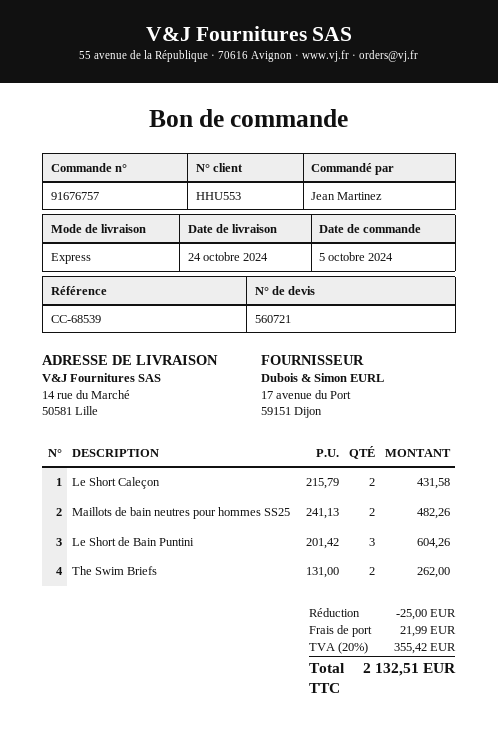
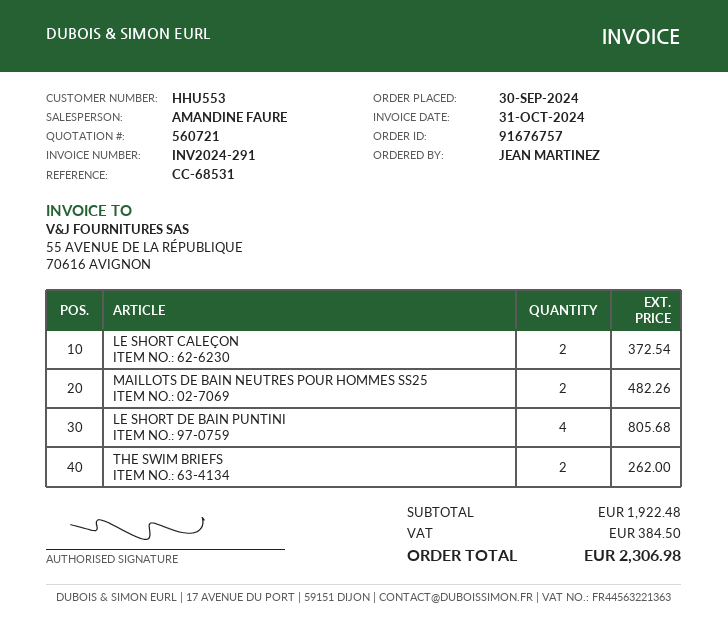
order date: 2024-10-05 -> 2024-09-30
reference: CC-68539 -> CC-68531
Le Short Caleçon: 2 for 431.58 -> 2 for 372.54
Le Short de Bain Puntini: 3 for 604.26 -> 4 for 805.68
discount: 25.00 -> none
shipping: 21.99 -> none
tax: 355.42 -> 384.50
total: 2132.51 -> 2306.98

